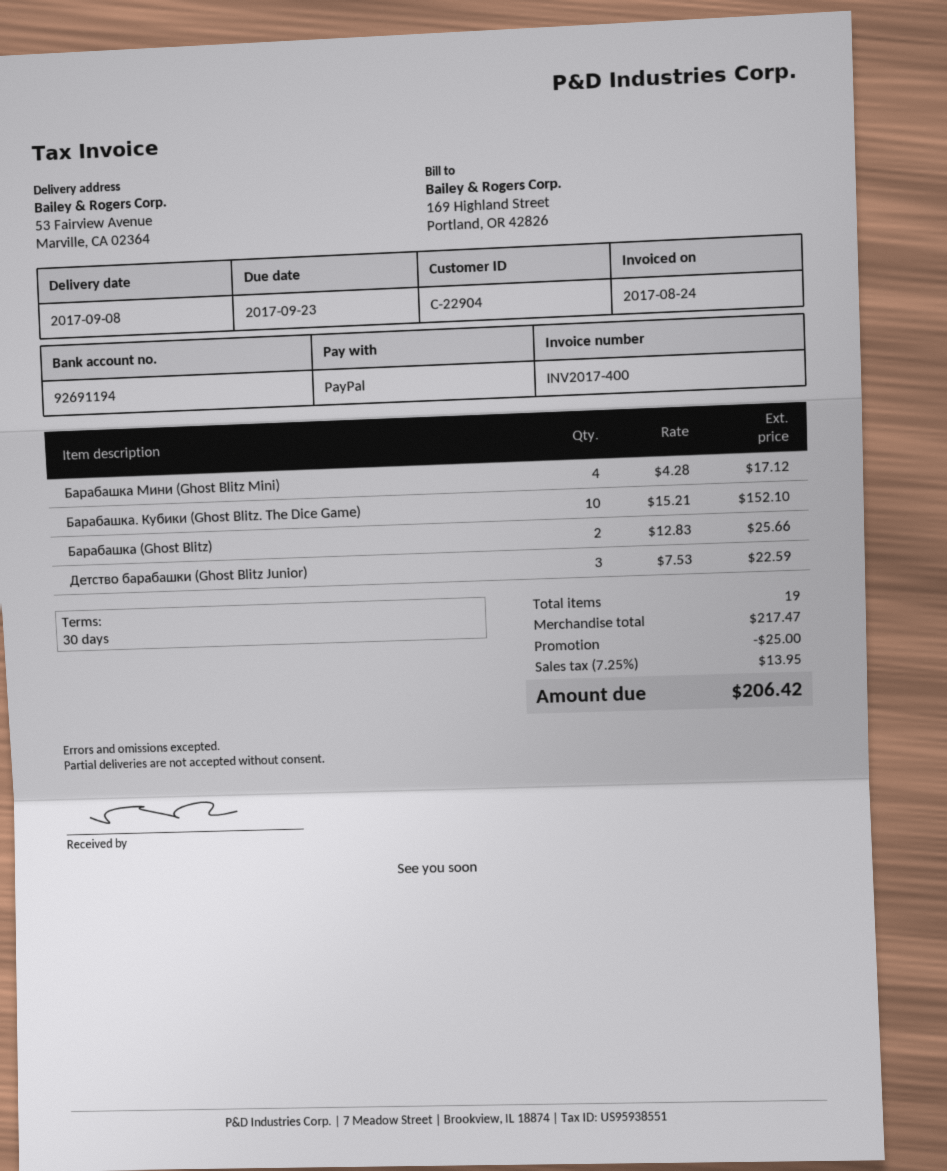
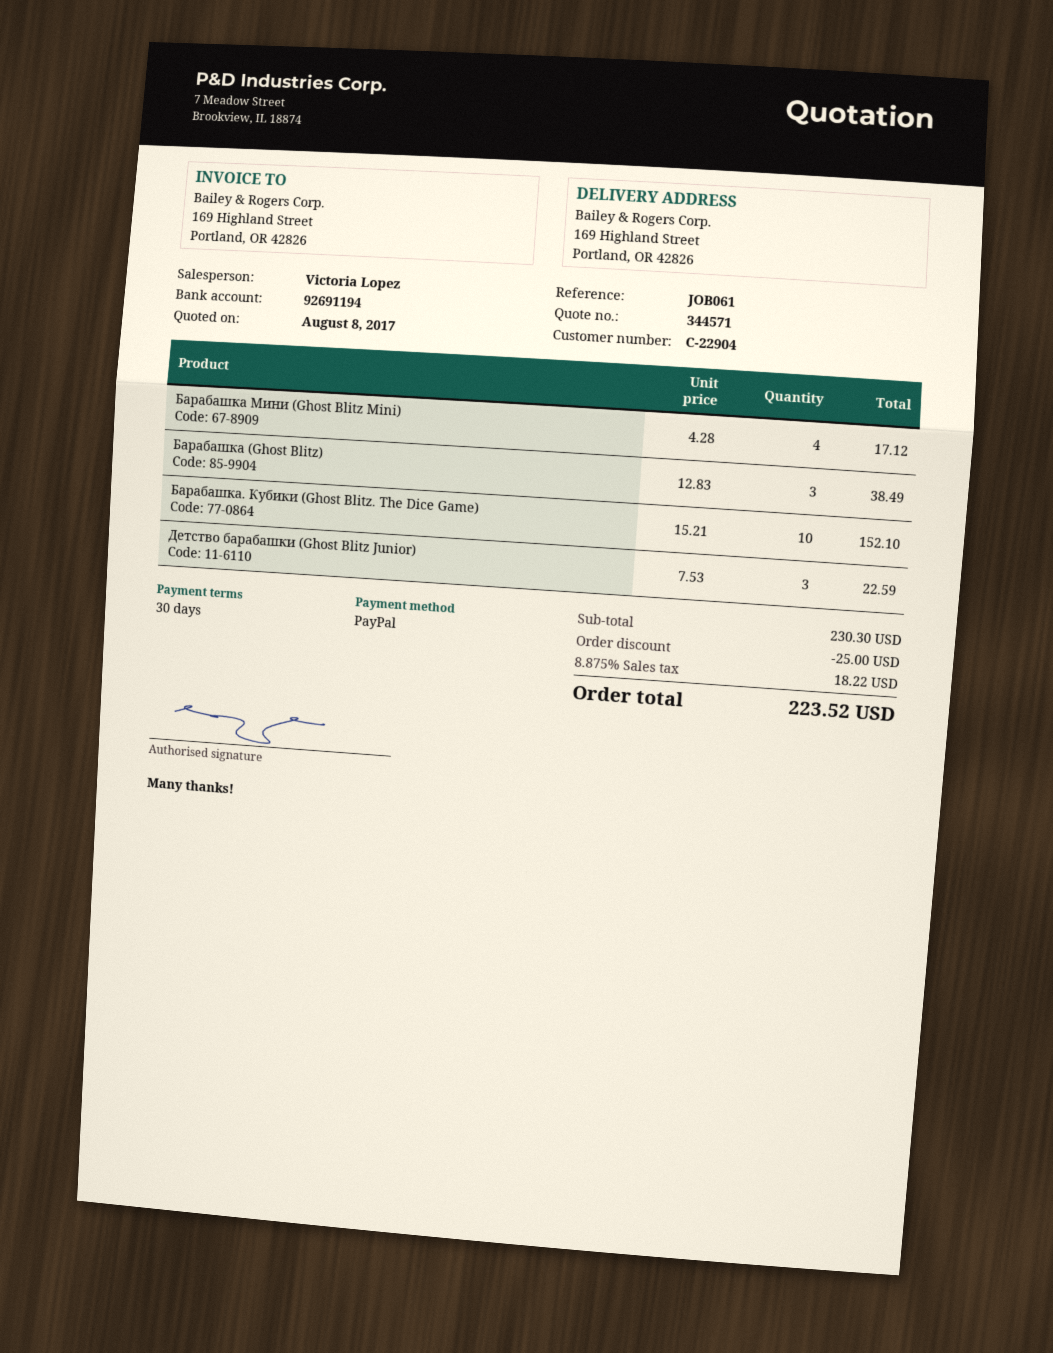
ship to: 53 Fairview Avenue, Marville, CA 02364 -> 169 Highland Street, Portland, OR 42826
Барабашка (Ghost Blitz): 2 x 12.83 = 25.66 -> 3 x 12.83 = 38.49
subtotal: 217.47 -> 230.30
tax: 7.25% = 13.95 -> 8.875% = 18.22
total: 206.42 -> 223.52

